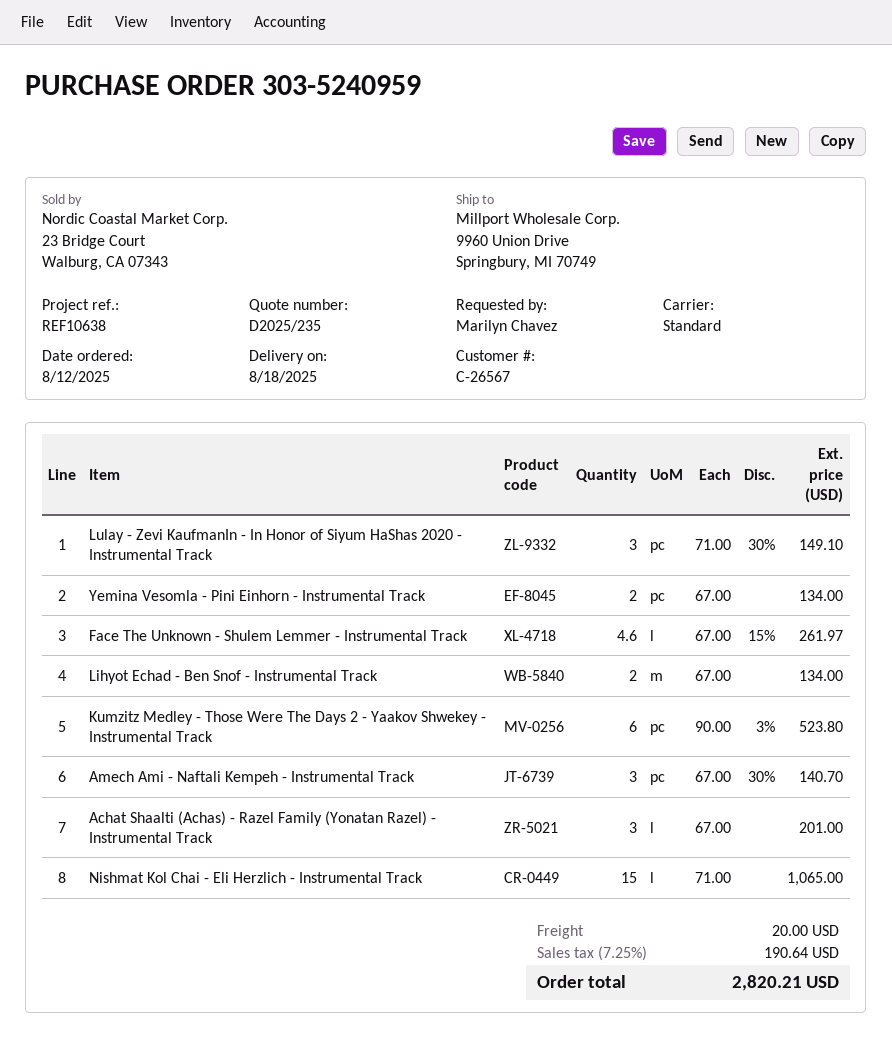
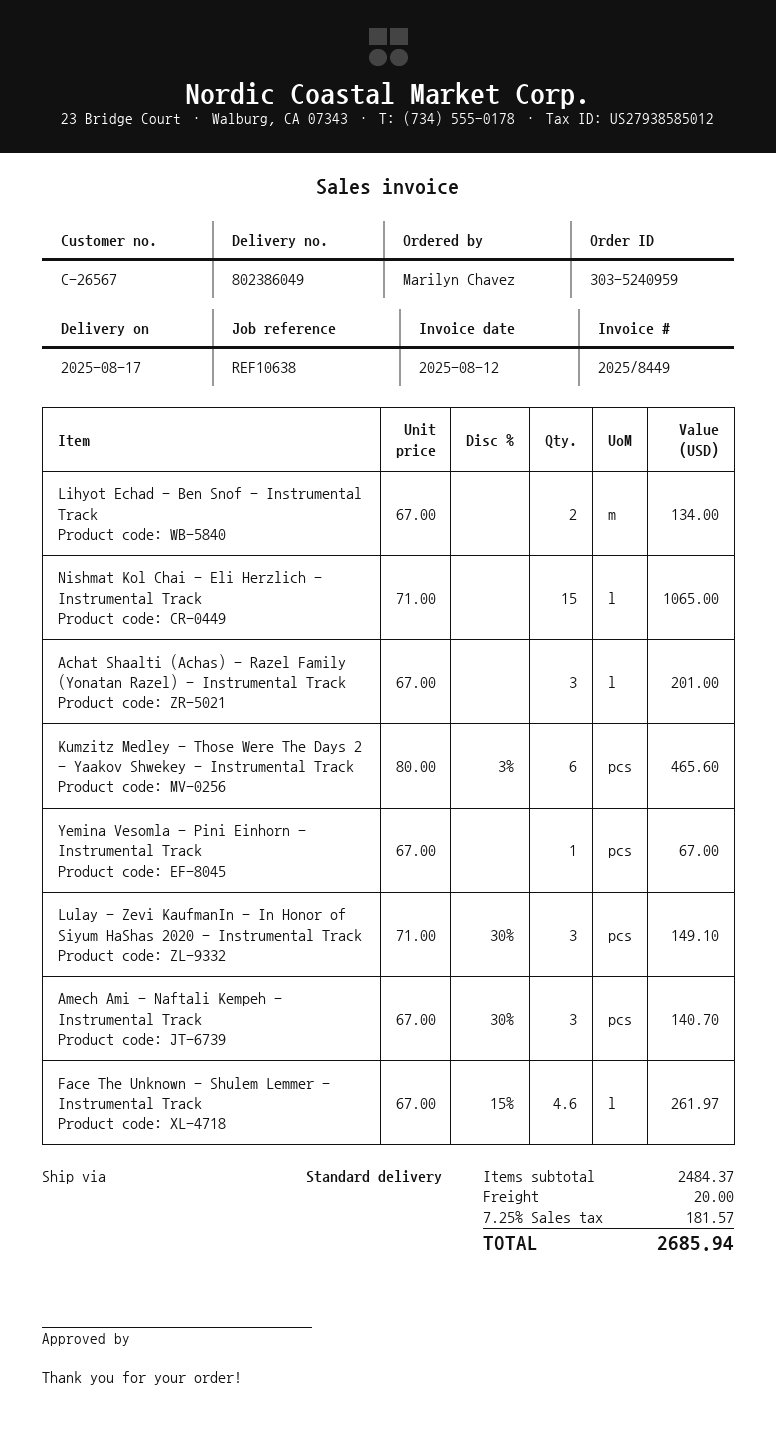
delivery date: 2025-08-18 -> 2025-08-17
Yemina Vesomla - Pini Einhorn - Instrumental Track: 2 x 67.00 = 134.00 -> 1 x 67.00 = 67.00
Kumzitz Medley - Those Were The Days 2 - Yaakov Shwekey - Instrumental Track: 6 x 90.00 - 3% = 523.80 -> 6 x 80.00 - 3% = 465.60
tax: 7.25% = 190.64 -> 7.25% = 181.57
total: 2820.21 -> 2685.94

